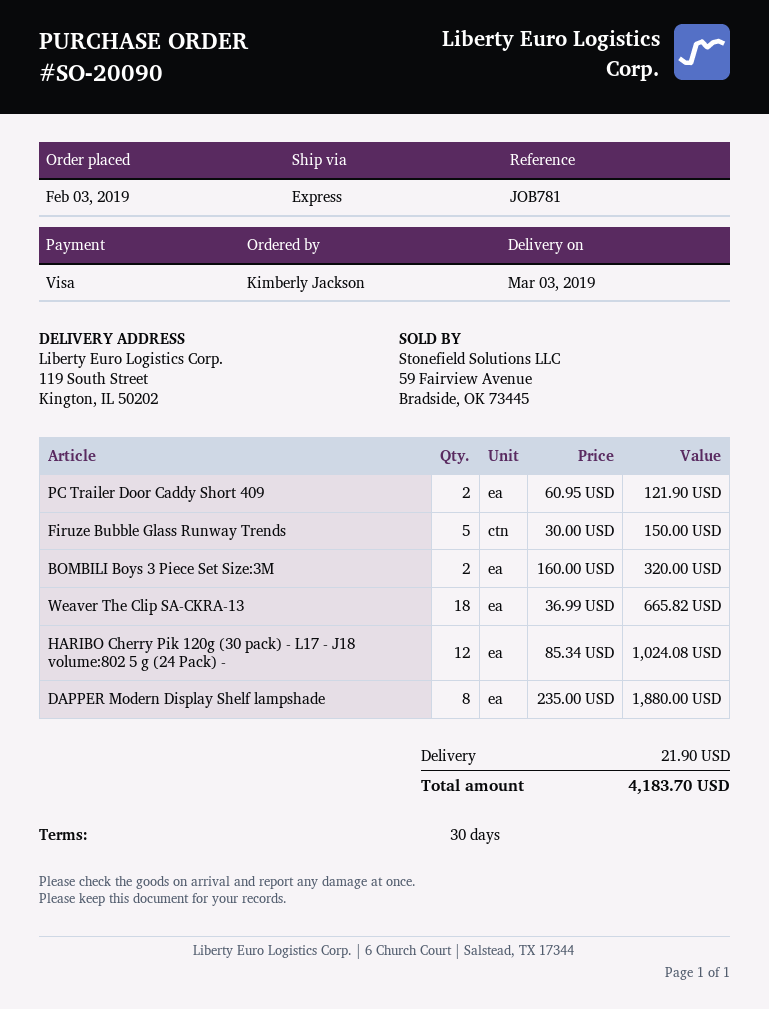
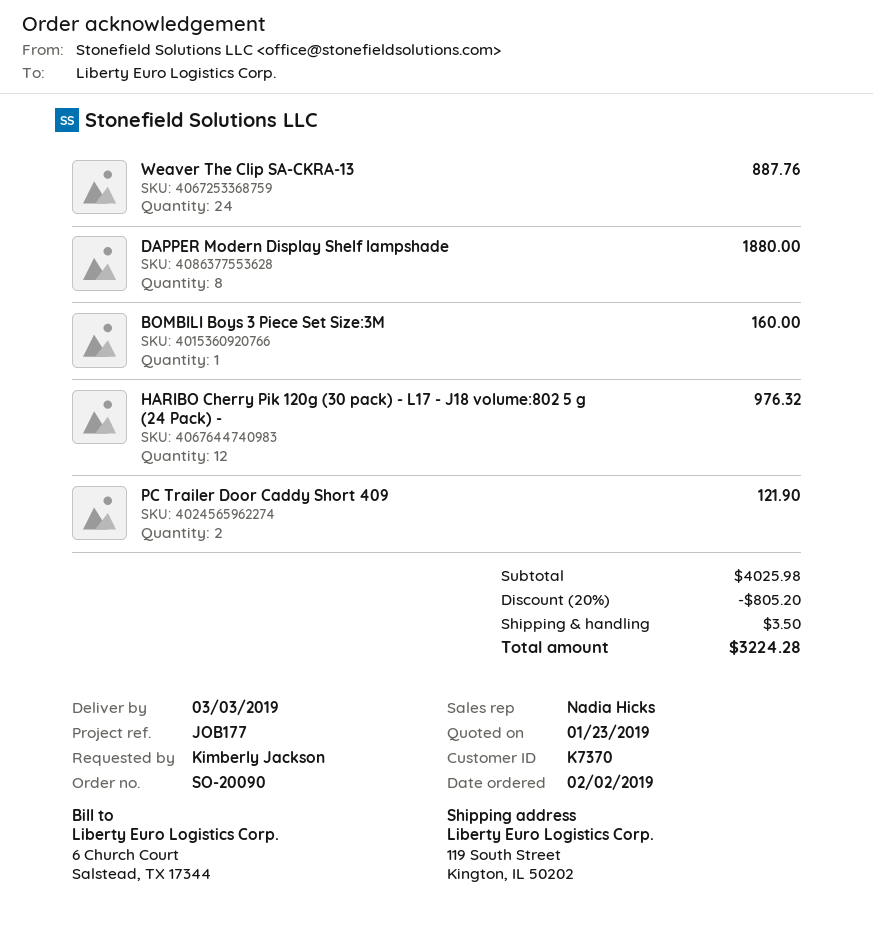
order date: 2019-02-03 -> 2019-02-02
reference: JOB781 -> JOB177
Firuze Bubble Glass Runway Trends: 5 for 150.00 -> none
BOMBILI Boys 3 Piece Set Size:3M: 2 for 320.00 -> 1 for 160.00
Weaver The Clip SA-CKRA-13: 18 for 665.82 -> 24 for 887.76
HARIBO Cherry Pik 120g (30 pack) - L17 - J18 volume:802 5 g (24 Pack) -: 12 for 1024.08 -> 12 for 976.32
discount: none -> 20% = 805.20
shipping: 21.90 -> 3.50
total: 4183.70 -> 3224.28

